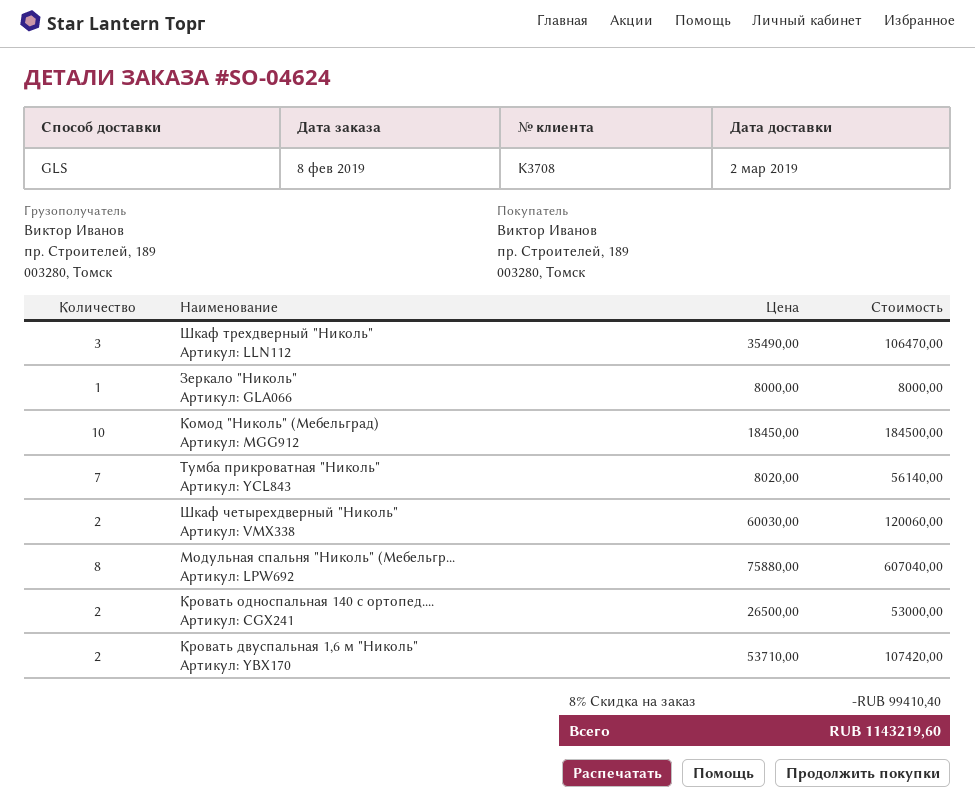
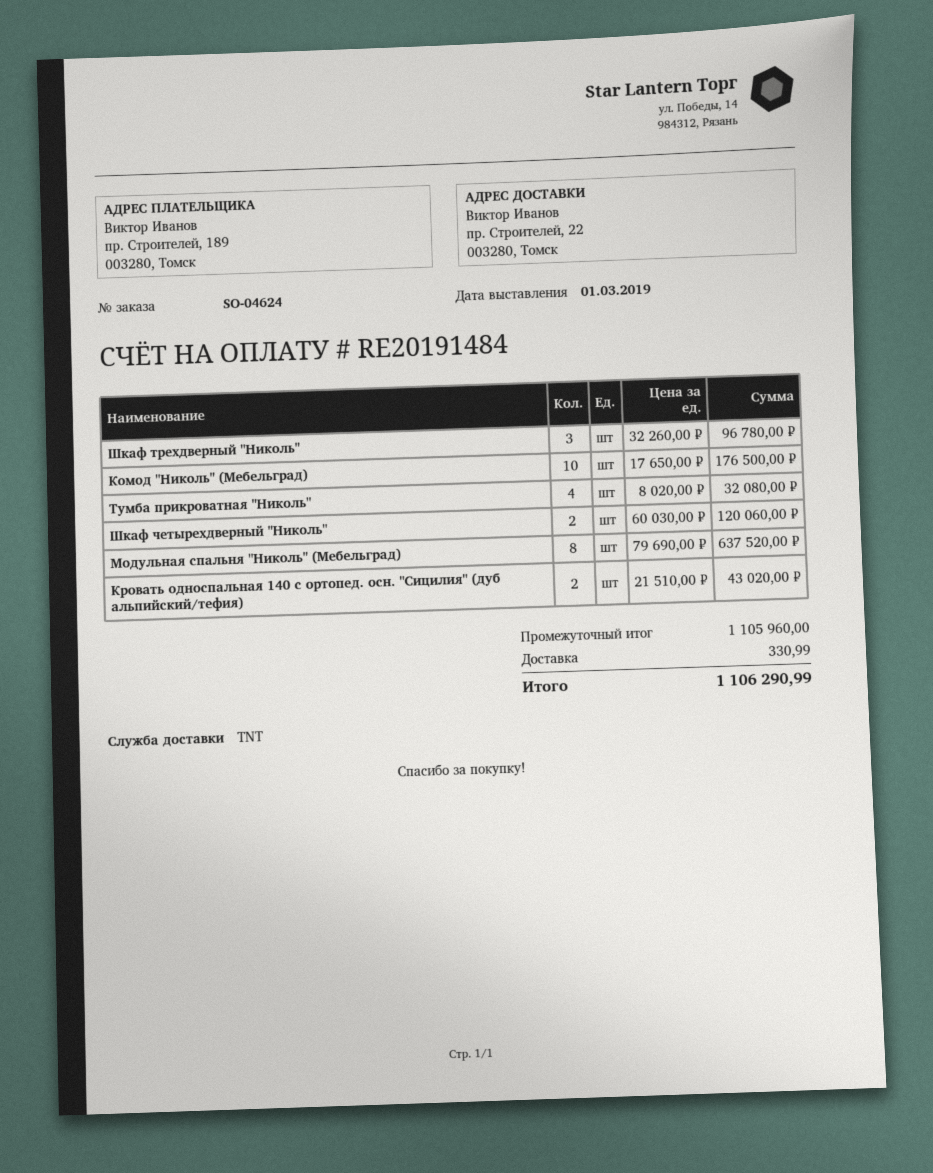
shipping method: GLS -> TNT
ship to: пр. Строителей, 189, 003280, Томск -> пр. Строителей, 22, 003280, Томск
Шкаф трехдверный "Николь": 3 x 35490.00 = 106470.00 -> 3 x 32260.00 = 96780.00
Зеркало "Николь": 1 x 8000.00 = 8000.00 -> none
Комод "Николь" (Мебельград): 10 x 18450.00 = 184500.00 -> 10 x 17650.00 = 176500.00
Тумба прикроватная "Николь": 7 x 8020.00 = 56140.00 -> 4 x 8020.00 = 32080.00
Модульная спальня "Николь" (Мебельгр...: 8 x 75880.00 = 607040.00 -> 8 x 79690.00 = 637520.00
Кровать односпальная 140 с ортопед....: 2 x 26500.00 = 53000.00 -> 2 x 21510.00 = 43020.00
Кровать двуспальная 1,6 м "Николь": 2 x 53710.00 = 107420.00 -> none
discount: 8% = 99410.40 -> none
shipping: none -> 330.99
total: 1143219.60 -> 1106290.99

